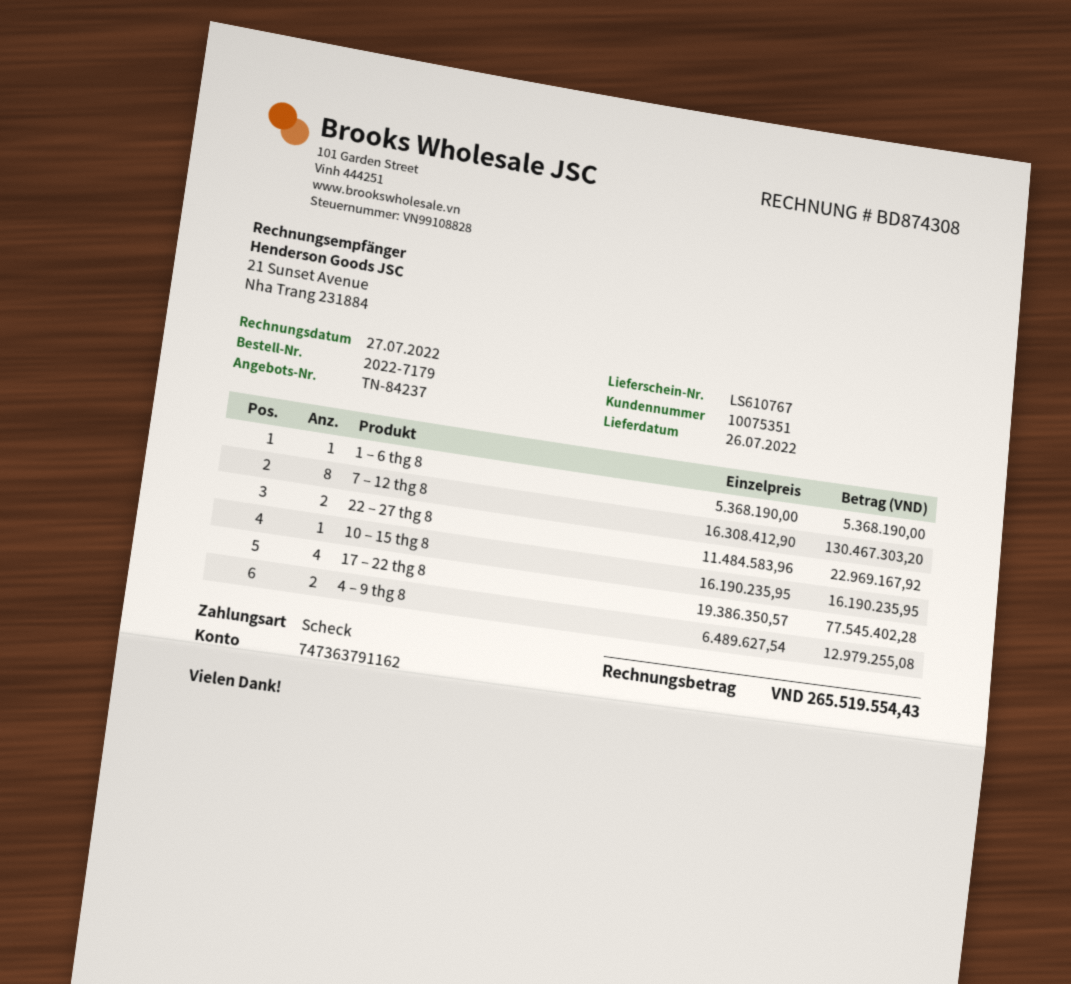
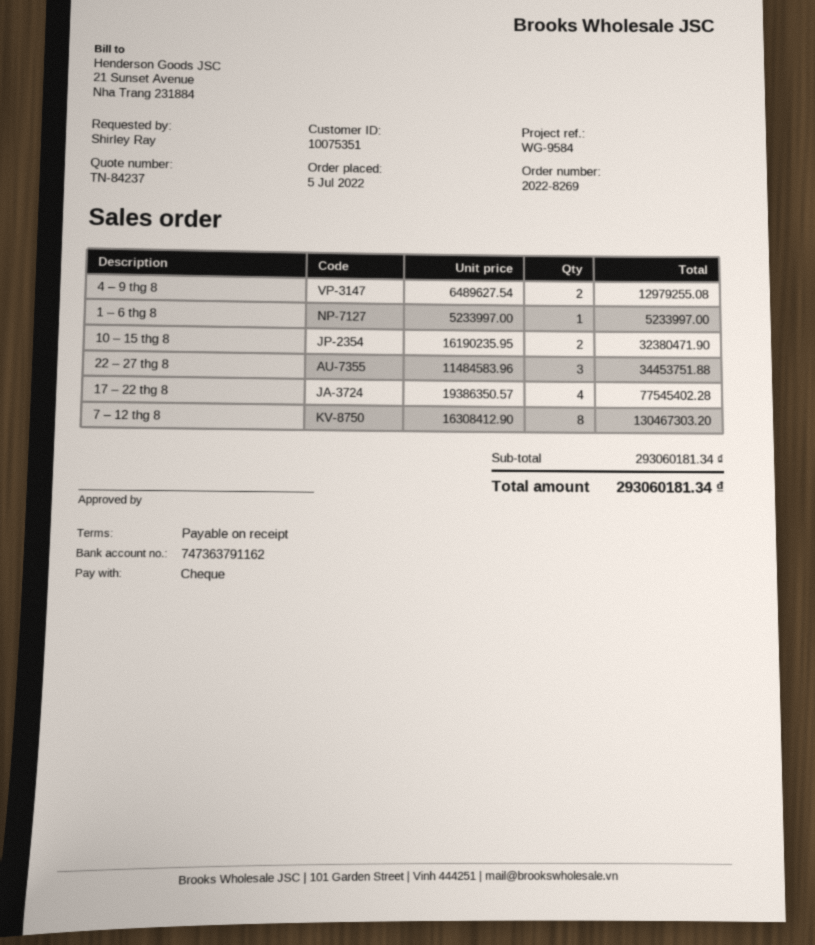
order number: 2022-7179 -> 2022-8269
1 – 6 thg 8: 1 x 5368190.00 = 5368190.00 -> 1 x 5233997.00 = 5233997.00
22 – 27 thg 8: 2 x 11484583.96 = 22969167.92 -> 3 x 11484583.96 = 34453751.88
10 – 15 thg 8: 1 x 16190235.95 = 16190235.95 -> 2 x 16190235.95 = 32380471.90
total: 265519554.43 -> 293060181.34

